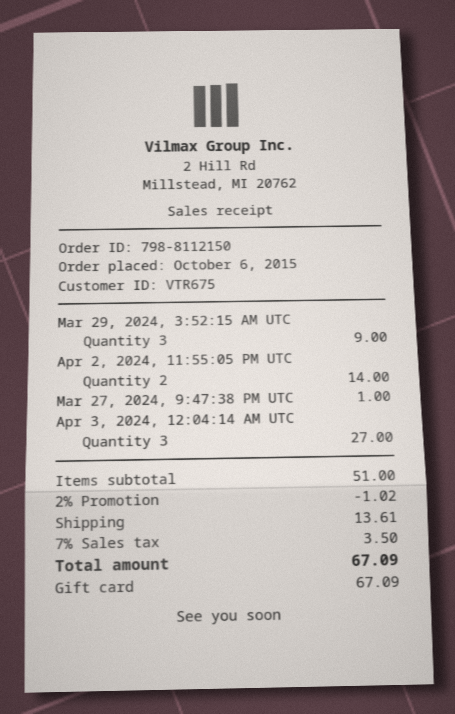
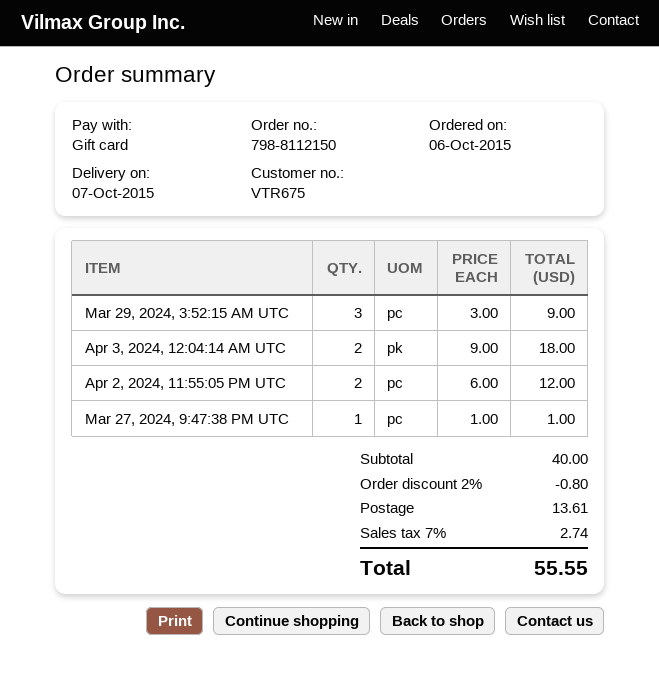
Apr 2, 2024, 11:55:05 PM UTC: 2 for 14.00 -> 2 for 12.00
Apr 3, 2024, 12:04:14 AM UTC: 3 for 27.00 -> 2 for 18.00
subtotal: 51.00 -> 40.00
discount: 2% = 1.02 -> 2% = 0.80
tax: 7% = 3.50 -> 7% = 2.74
total: 67.09 -> 55.55

